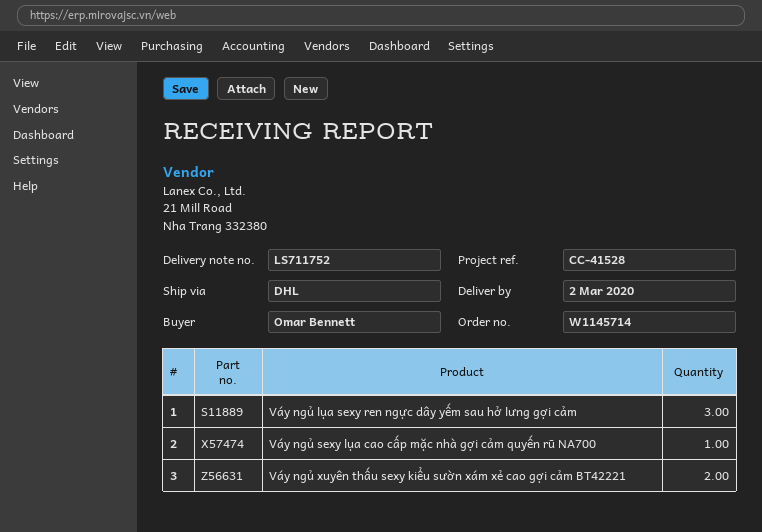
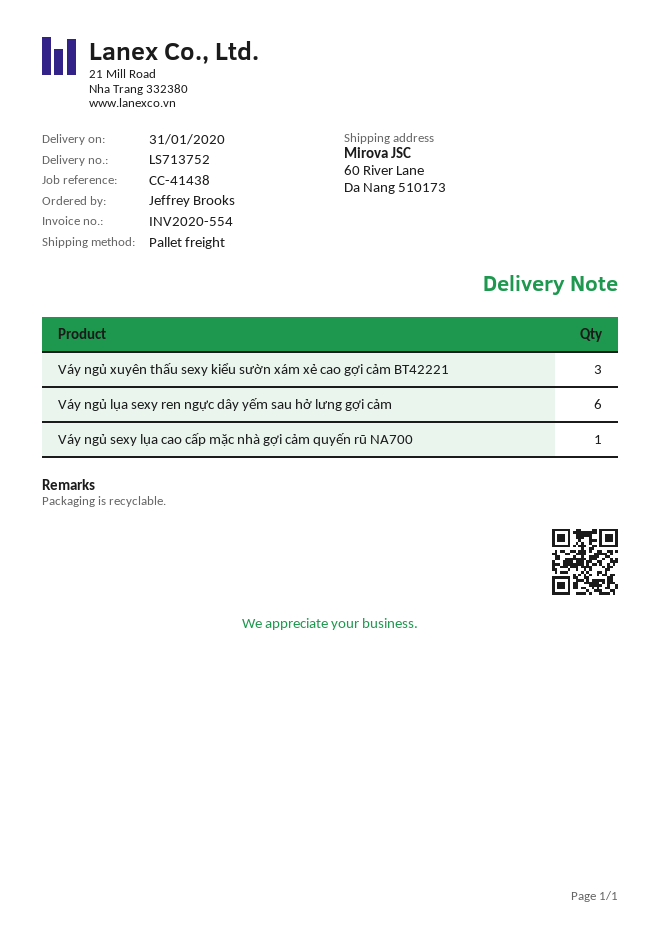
delivery note number: LS711752 -> LS713752
delivery date: 2020-03-02 -> 2020-01-31
reference: CC-41528 -> CC-41438
ordered by: Omar Bennett -> Jeffrey Brooks
shipping method: DHL -> pallet freight
Váy ngủ lụa sexy ren ngực dây yếm sau hở lưng gợi cảm: 3 -> 6
Váy ngủ xuyên thấu sexy kiểu sườn xám xẻ cao gợi cảm BT42221: 2 -> 3

